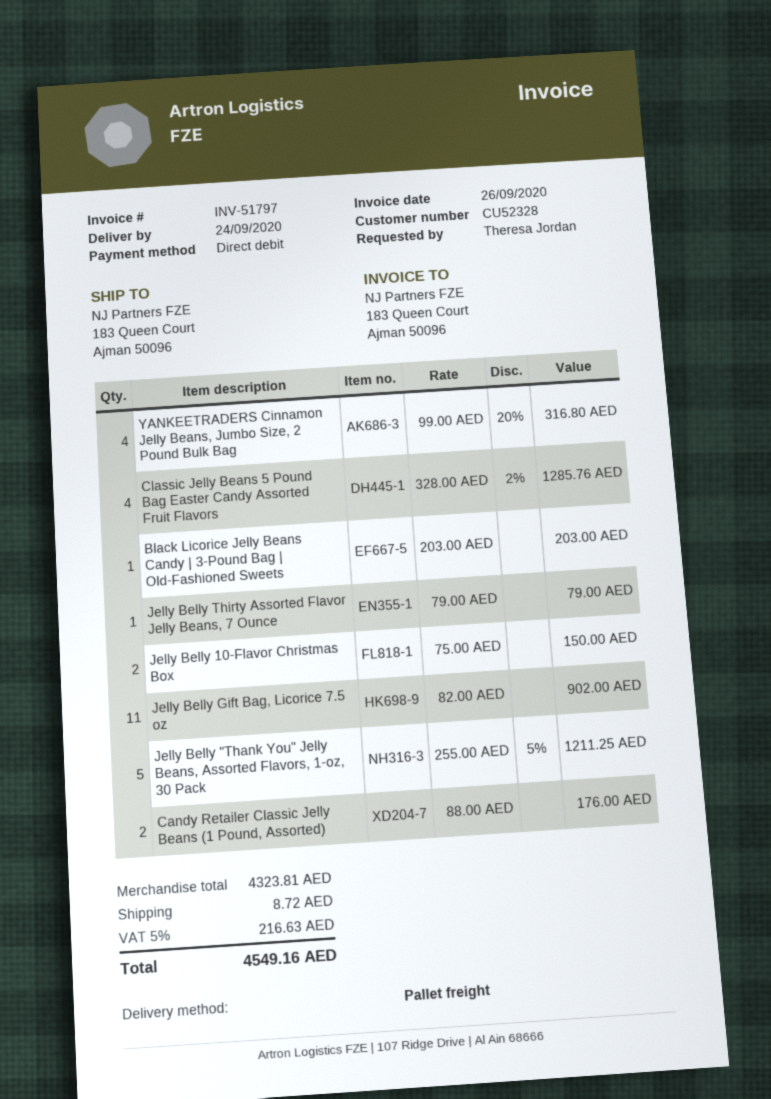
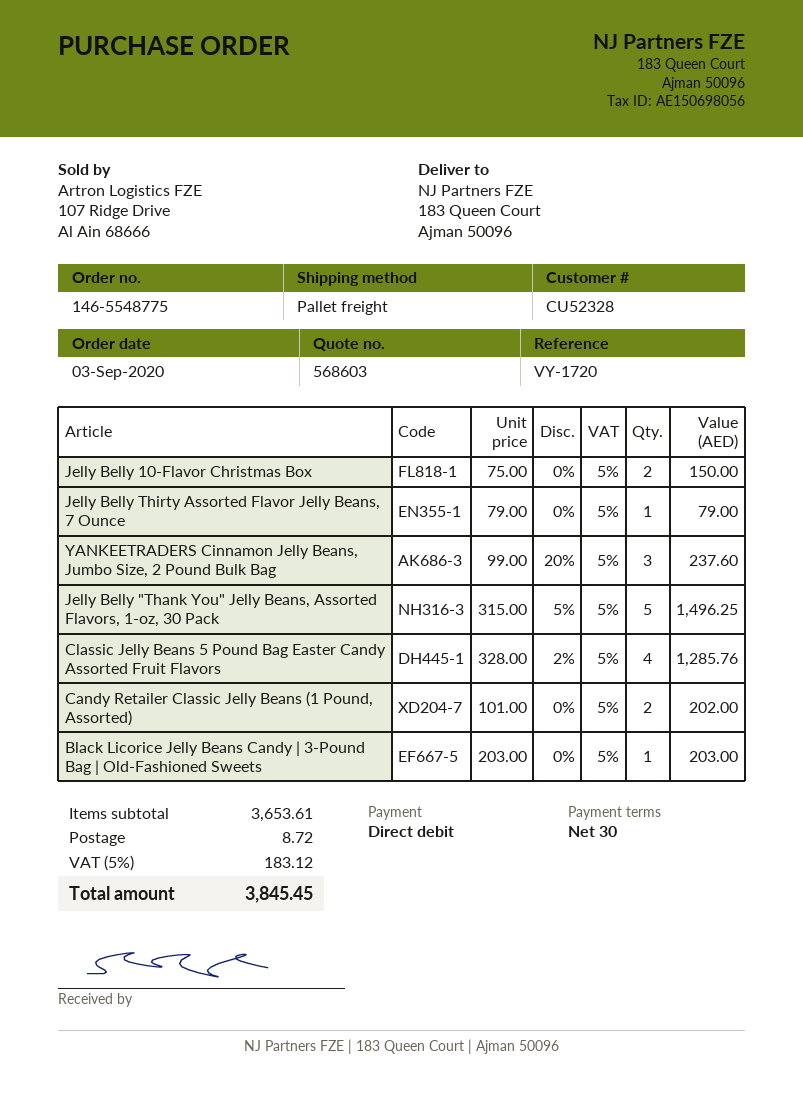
YANKEETRADERS Cinnamon Jelly Beans, Jumbo Size, 2 Pound Bulk Bag: 4 x 99.00 - 20% = 316.80 -> 3 x 99.00 - 20% = 237.60
Jelly Belly Gift Bag, Licorice 7.5 oz: 11 x 82.00 = 902.00 -> none
Jelly Belly "Thank You" Jelly Beans, Assorted Flavors, 1-oz, 30 Pack: 5 x 255.00 - 5% = 1211.25 -> 5 x 315.00 - 5% = 1496.25
Candy Retailer Classic Jelly Beans (1 Pound, Assorted): 2 x 88.00 = 176.00 -> 2 x 101.00 = 202.00
subtotal: 4323.81 -> 3653.61
tax: 5% = 216.63 -> 5% = 183.12
total: 4549.16 -> 3845.45

